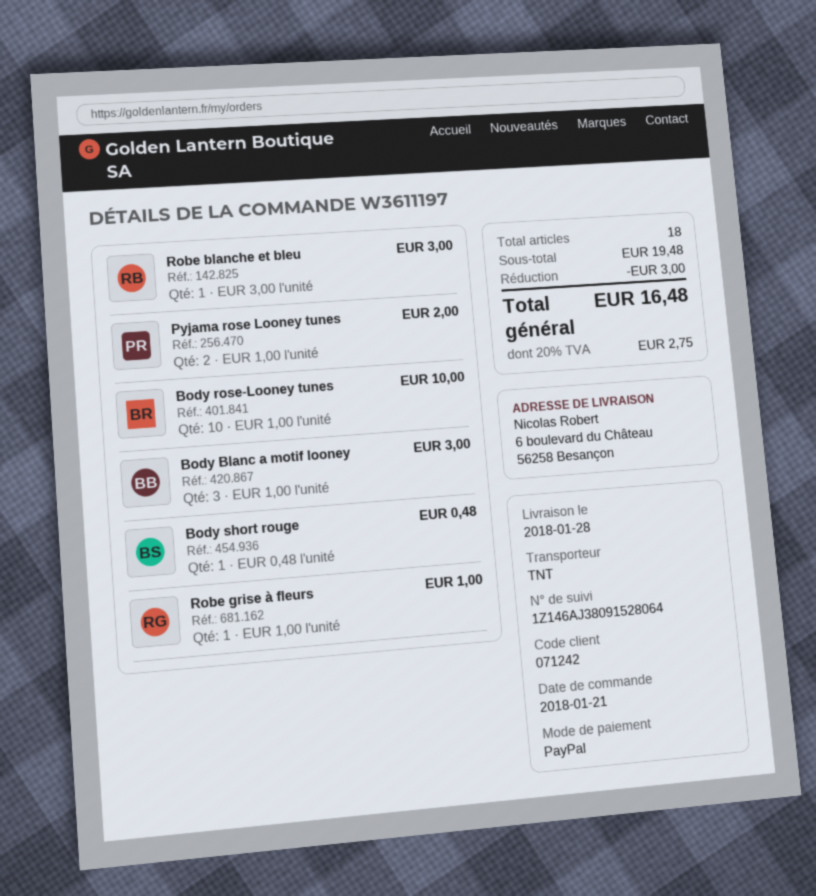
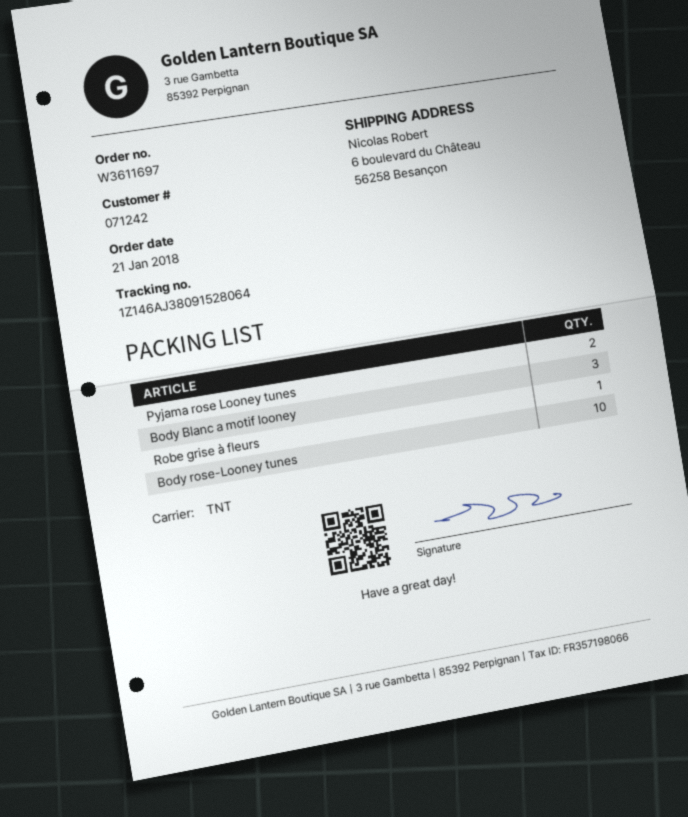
order number: W3611197 -> W3611697
Robe blanche et bleu: 1 -> none
Body short rouge: 1 -> none

